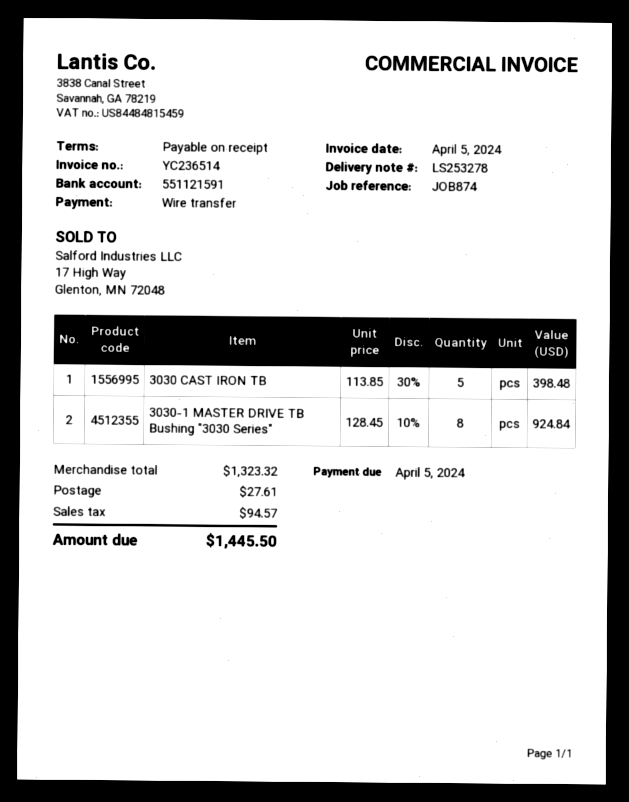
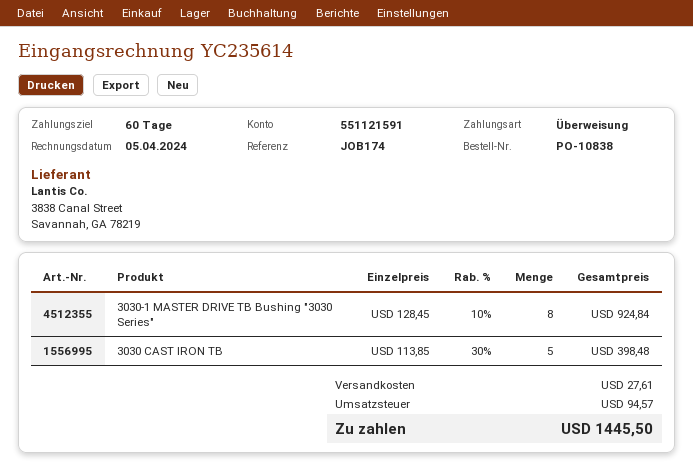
invoice number: YC236514 -> YC235614
payment terms: on receipt -> 60 days
reference: JOB874 -> JOB174

